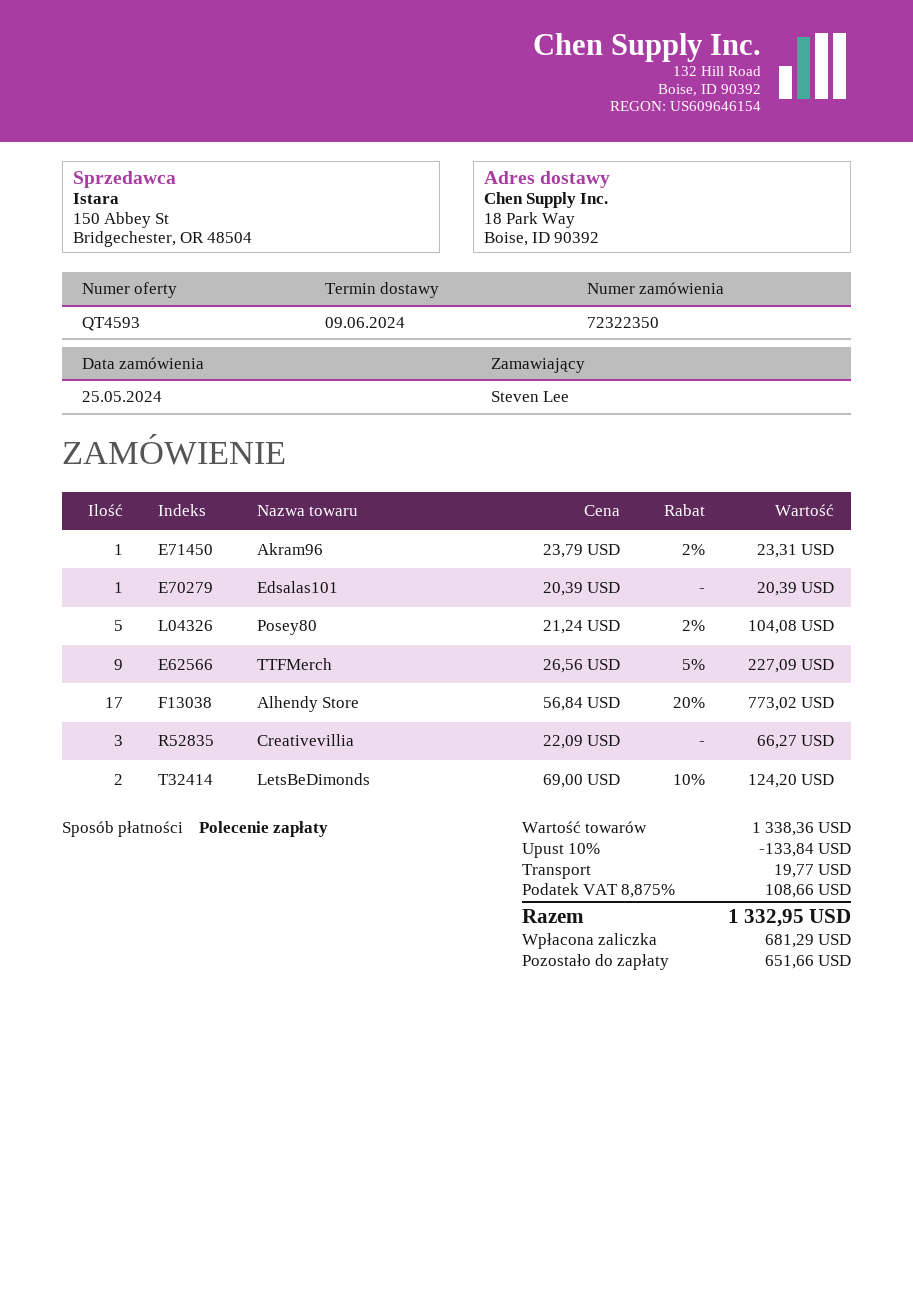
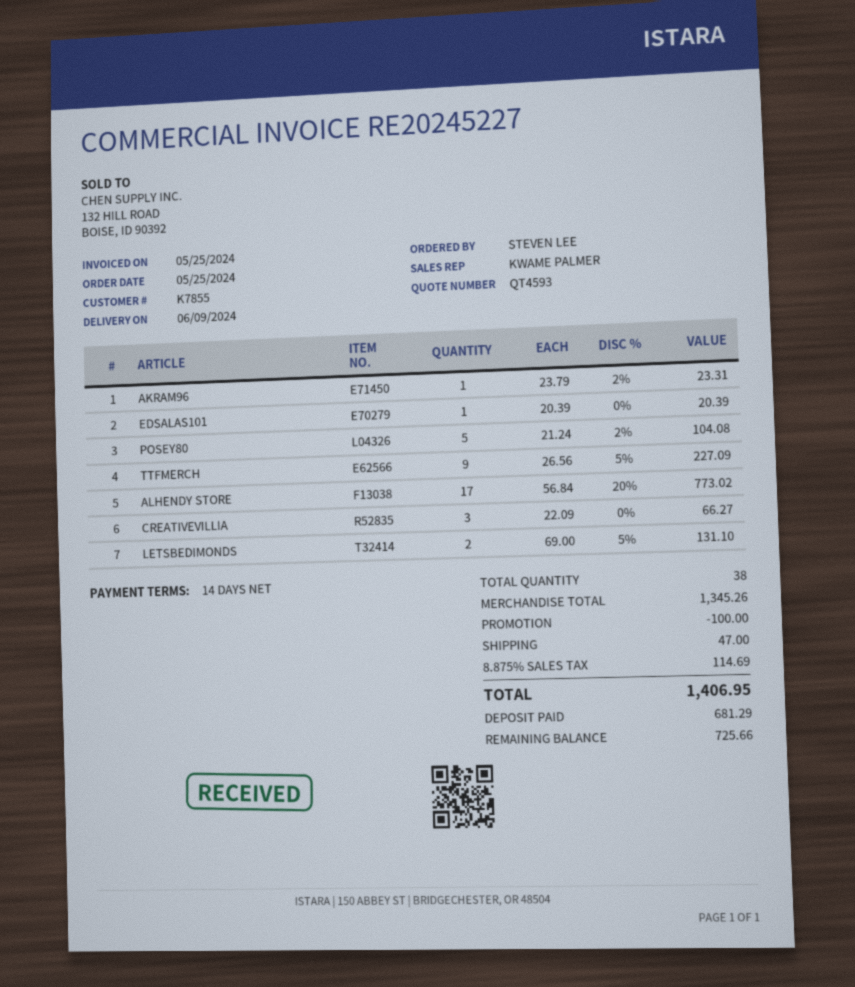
LetsBeDimonds: 2 x 69.00 - 10% = 124.20 -> 2 x 69.00 - 5% = 131.10
subtotal: 1338.36 -> 1345.26
discount: 133.84 -> 100.00
shipping: 19.77 -> 47.00
tax: 8.875% = 108.66 -> 8.875% = 114.69
total: 1332.95 -> 1406.95
balance: 651.66 -> 725.66

